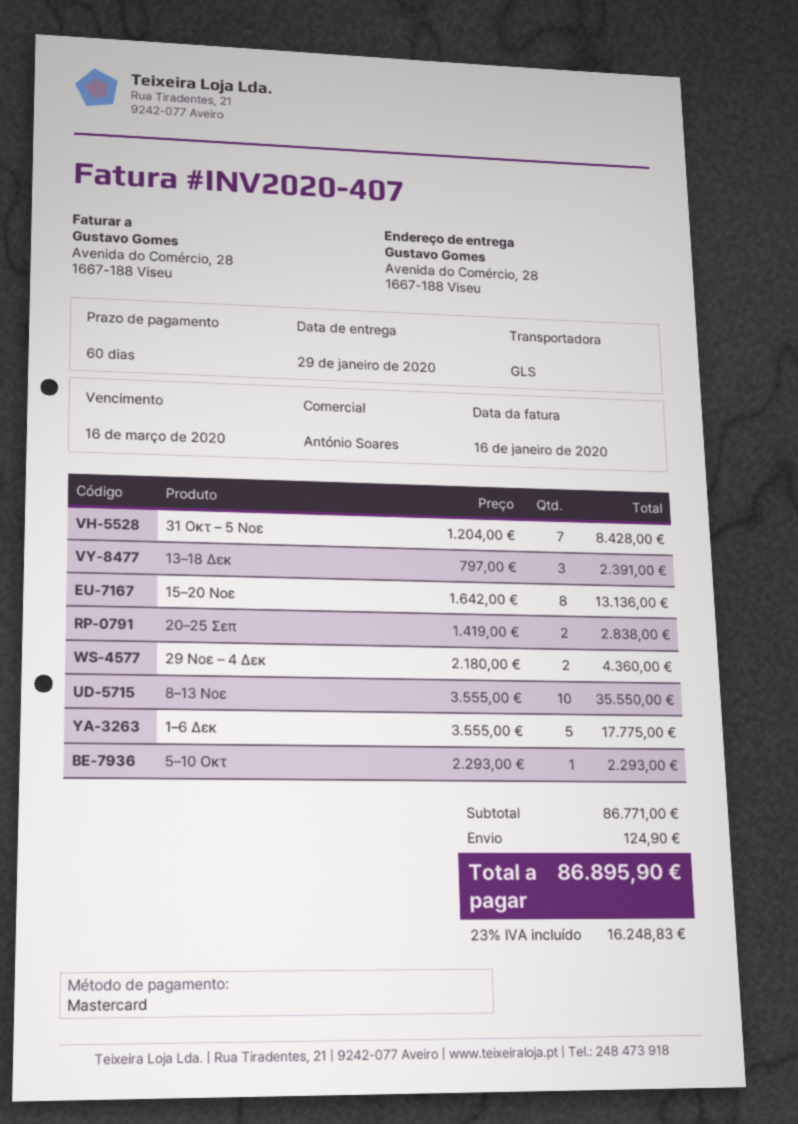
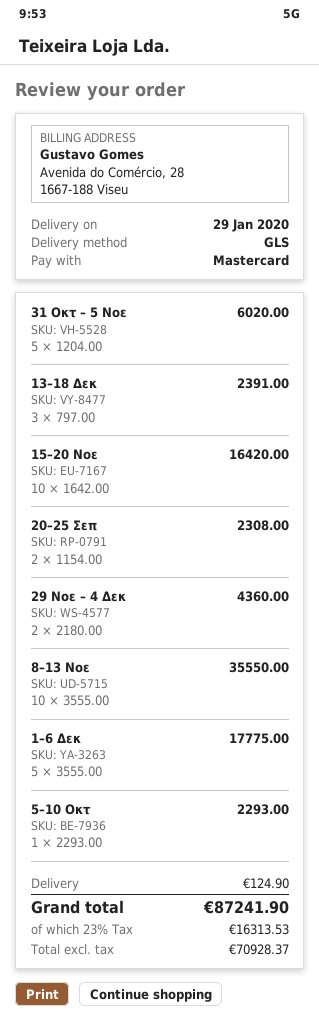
31 Οκτ – 5 Νοε: 7 x 1204.00 = 8428.00 -> 5 x 1204.00 = 6020.00
15–20 Νοε: 8 x 1642.00 = 13136.00 -> 10 x 1642.00 = 16420.00
20–25 Σεπ: 2 x 1419.00 = 2838.00 -> 2 x 1154.00 = 2308.00
tax: 23% = 16248.83 -> 23% = 16313.53
total: 86895.90 -> 87241.90

